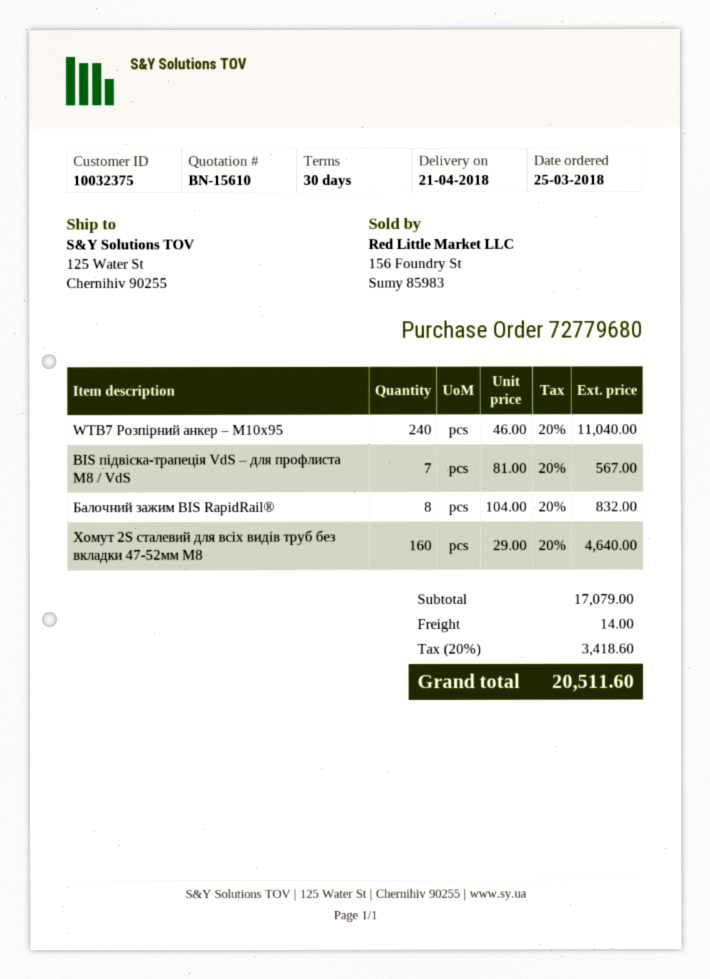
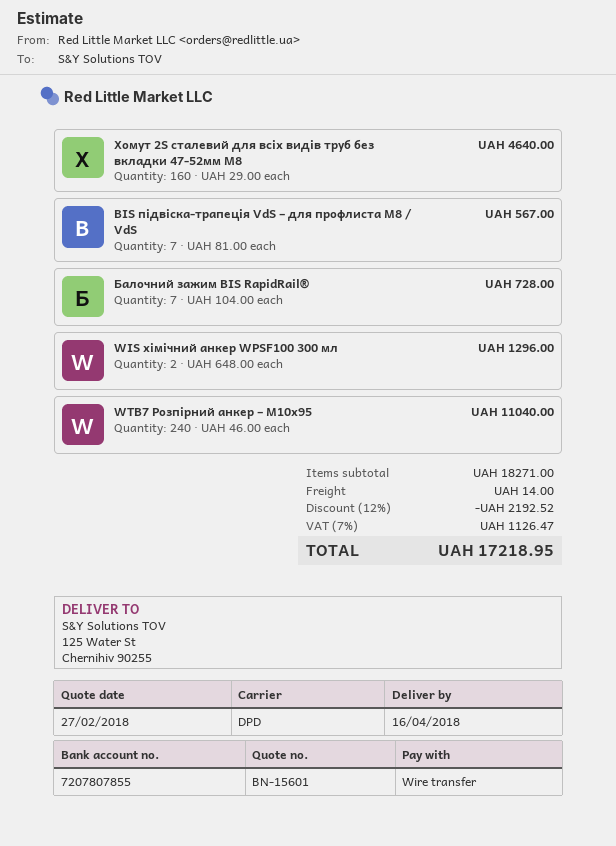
quote number: BN-15610 -> BN-15601
delivery date: 2018-04-21 -> 2018-04-16
Балочний зажим BIS RapidRail®: 8 x 104.00 = 832.00 -> 7 x 104.00 = 728.00
WIS хімічний анкер WPSF100 300 мл: none -> 2 x 648.00 = 1296.00
subtotal: 17079.00 -> 18271.00
discount: none -> 12% = 2192.52
tax: 20% = 3418.60 -> 7% = 1126.47
total: 20511.60 -> 17218.95

